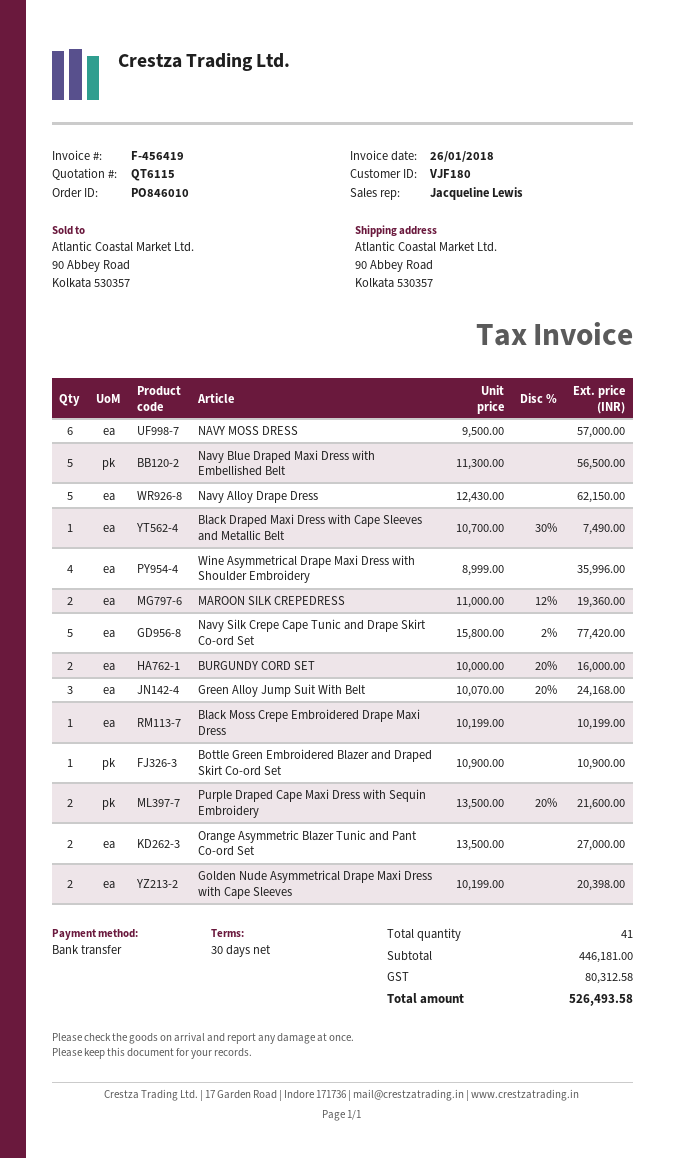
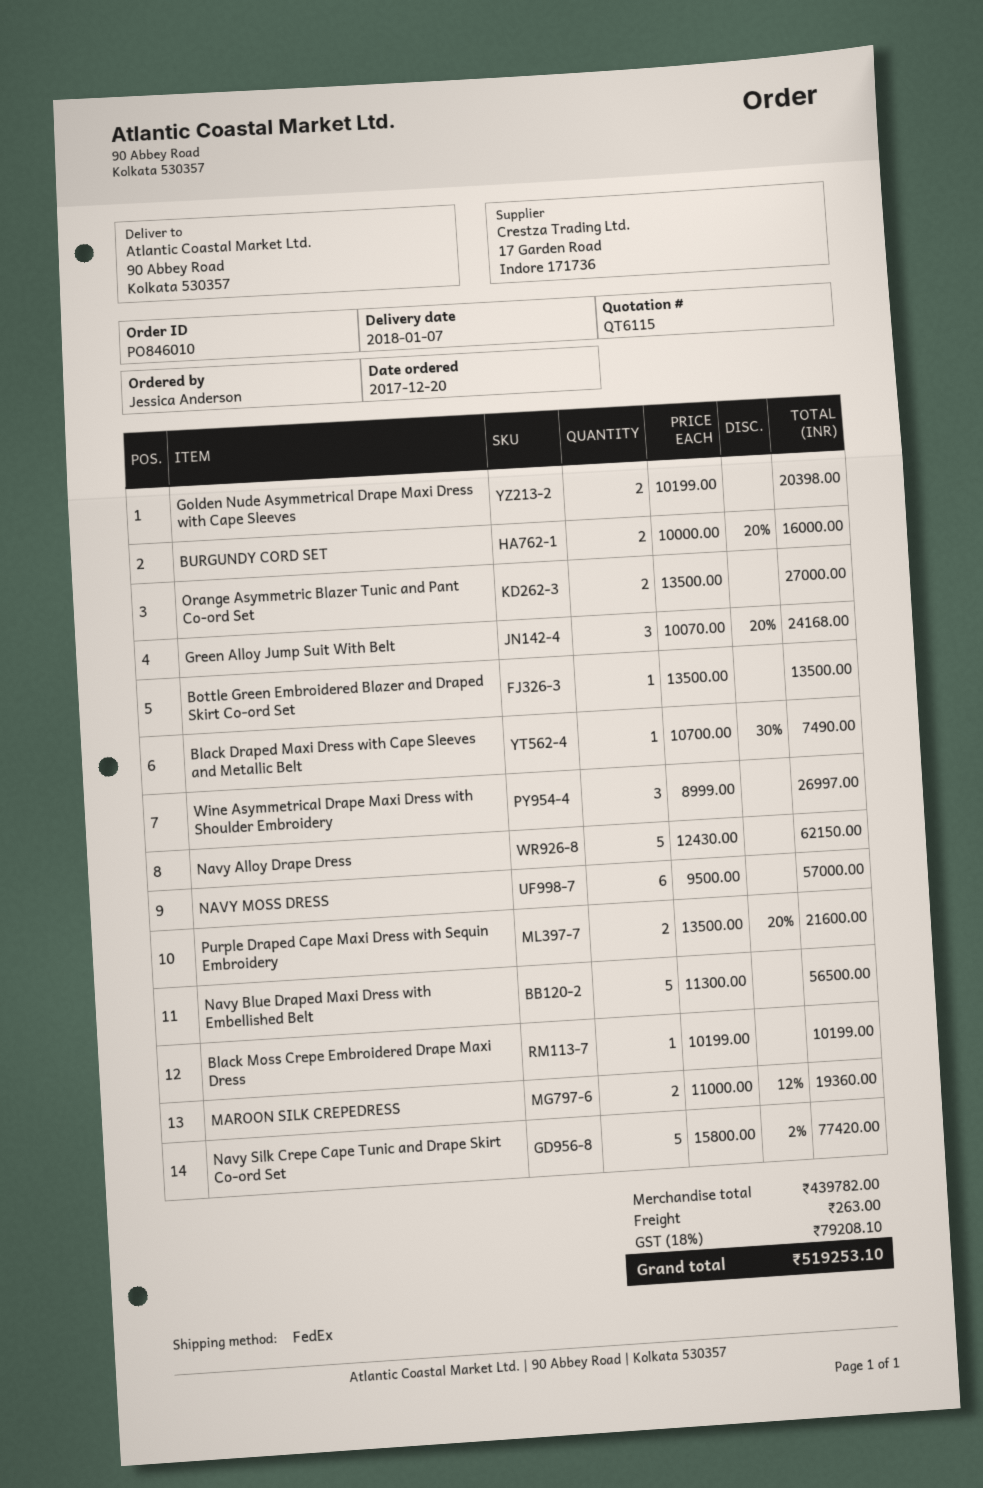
Wine Asymmetrical Drape Maxi Dress with Shoulder Embroidery: 4 x 8999.00 = 35996.00 -> 3 x 8999.00 = 26997.00
Bottle Green Embroidered Blazer and Draped Skirt Co-ord Set: 1 x 10900.00 = 10900.00 -> 1 x 13500.00 = 13500.00
subtotal: 446181.00 -> 439782.00
shipping: none -> 263.00
tax: 80312.58 -> 79208.10
total: 526493.58 -> 519253.10

